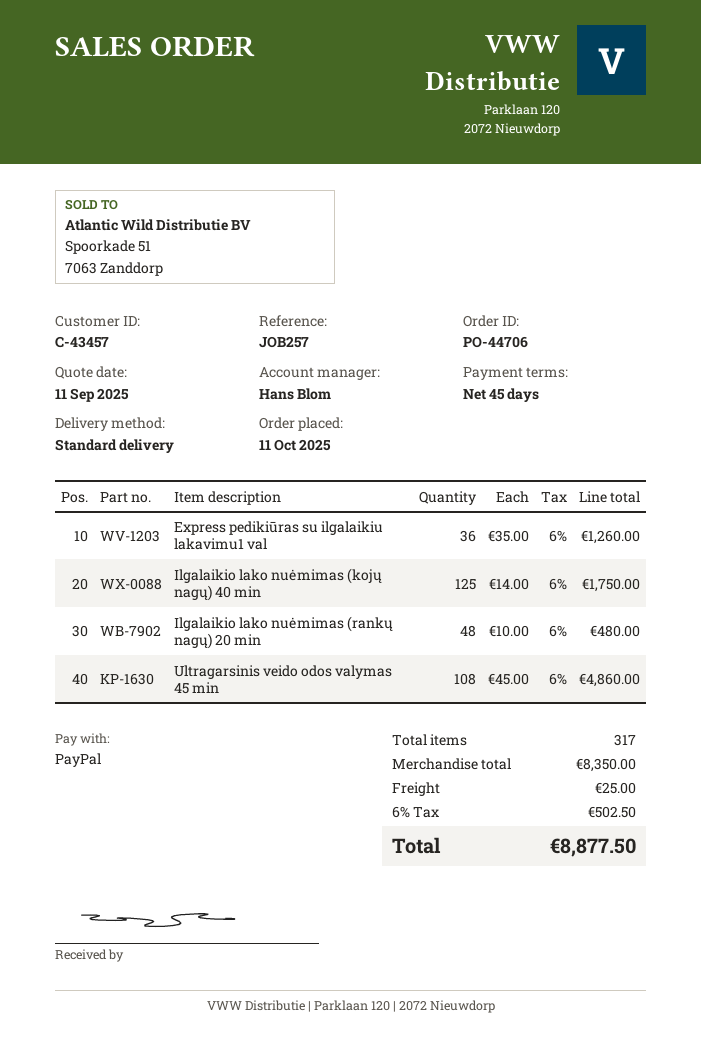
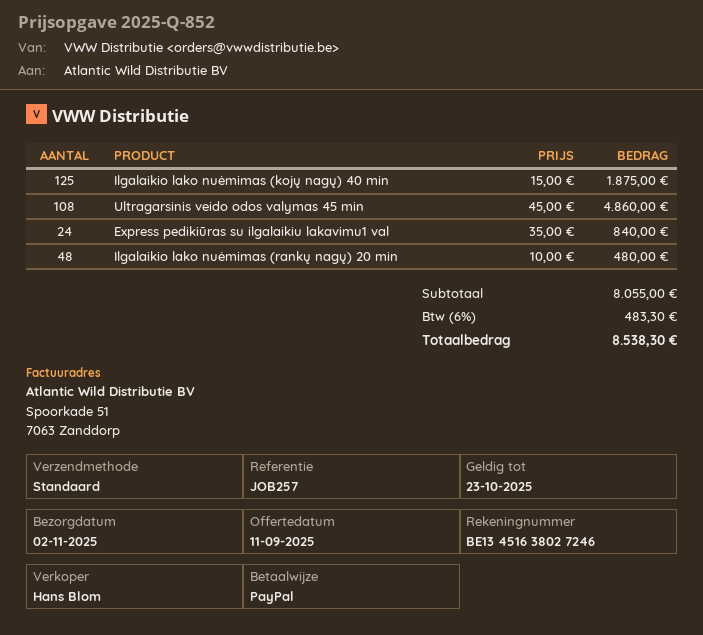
Express pedikiūras su ilgalaikiu lakavimu1 val: 36 x 35.00 = 1260.00 -> 24 x 35.00 = 840.00
Ilgalaikio lako nuėmimas (kojų nagų) 40 min: 125 x 14.00 = 1750.00 -> 125 x 15.00 = 1875.00
subtotal: 8350.00 -> 8055.00
shipping: 25.00 -> none
tax: 6% = 502.50 -> 6% = 483.30
total: 8877.50 -> 8538.30

